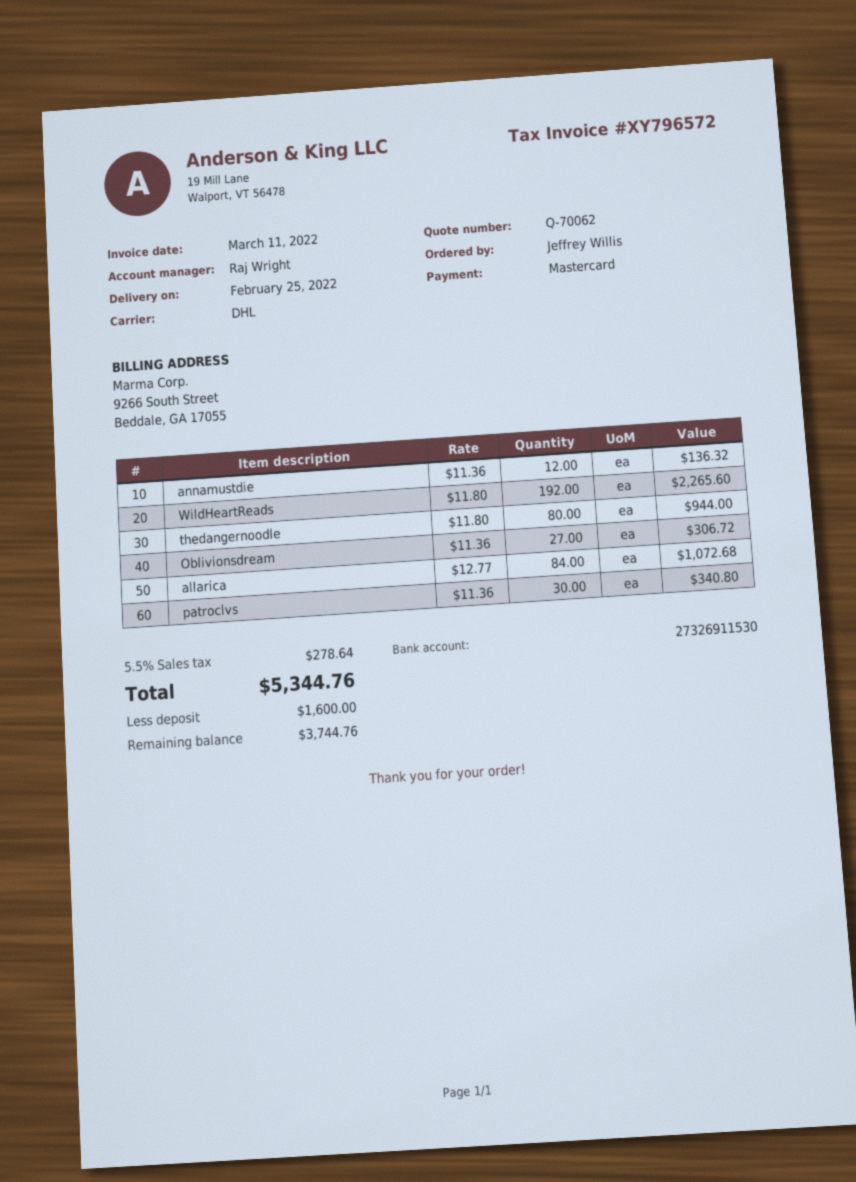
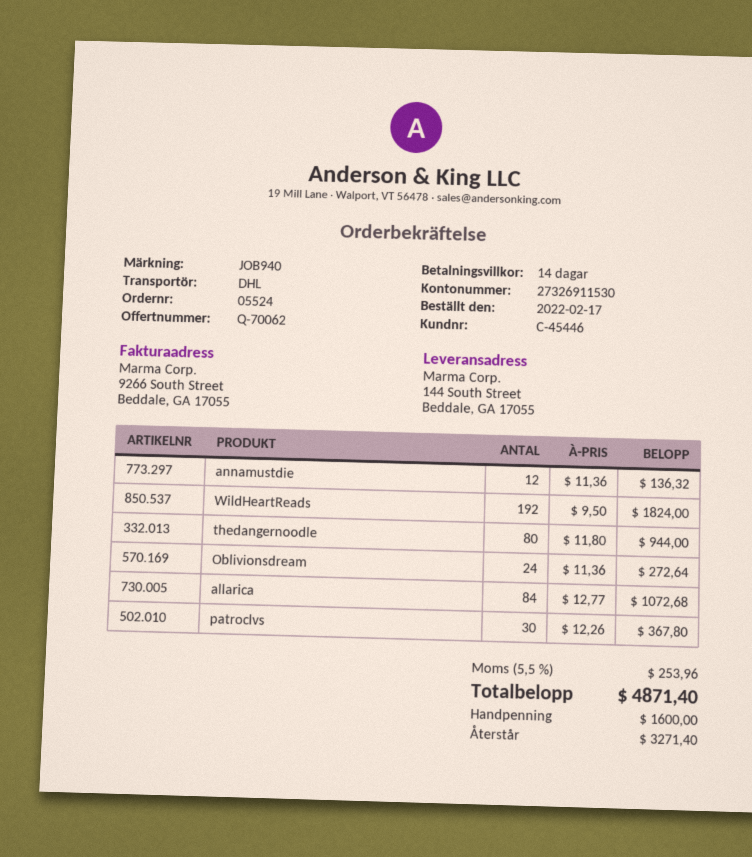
WildHeartReads: 192 x 11.80 = 2265.60 -> 192 x 9.50 = 1824.00
Oblivionsdream: 27 x 11.36 = 306.72 -> 24 x 11.36 = 272.64
patroclvs: 30 x 11.36 = 340.80 -> 30 x 12.26 = 367.80
tax: 5.5% = 278.64 -> 5.5% = 253.96
total: 5344.76 -> 4871.40
balance: 3744.76 -> 3271.40

